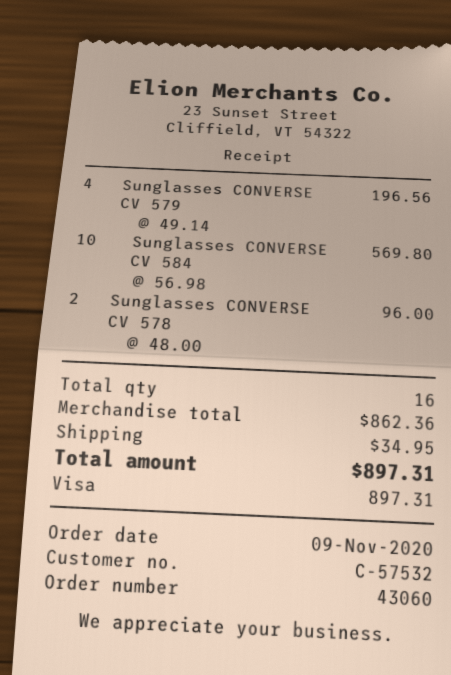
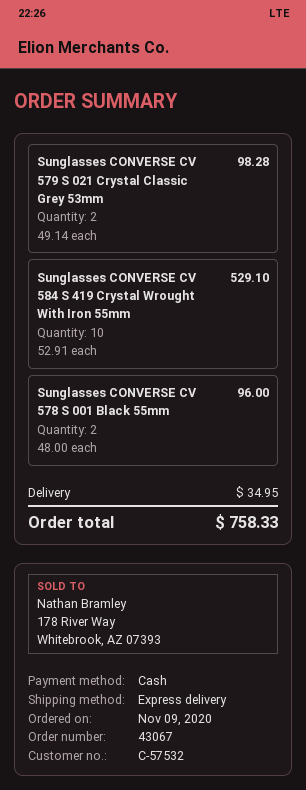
order number: 43060 -> 43067
payment method: Visa -> cash
Sunglasses CONVERSE CV 579: 4 x 49.14 = 196.56 -> 2 x 49.14 = 98.28
Sunglasses CONVERSE CV 584: 10 x 56.98 = 569.80 -> 10 x 52.91 = 529.10
total: 897.31 -> 758.33

